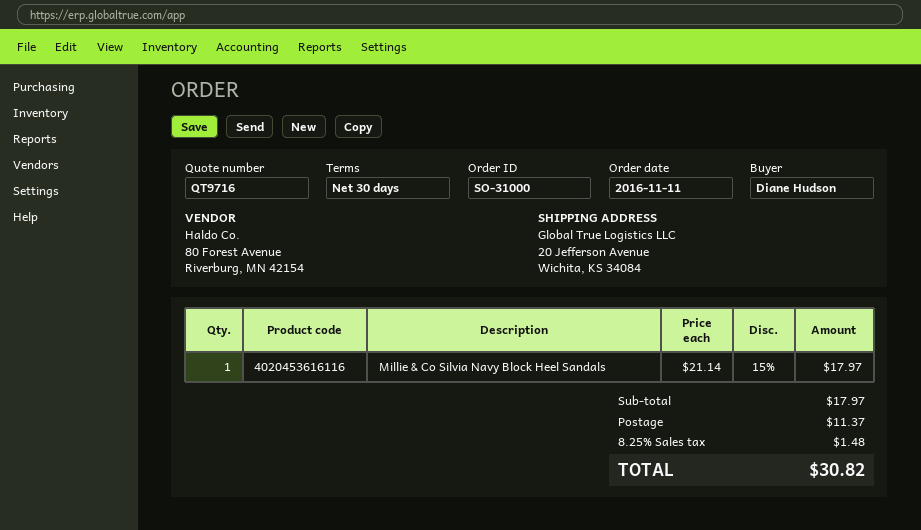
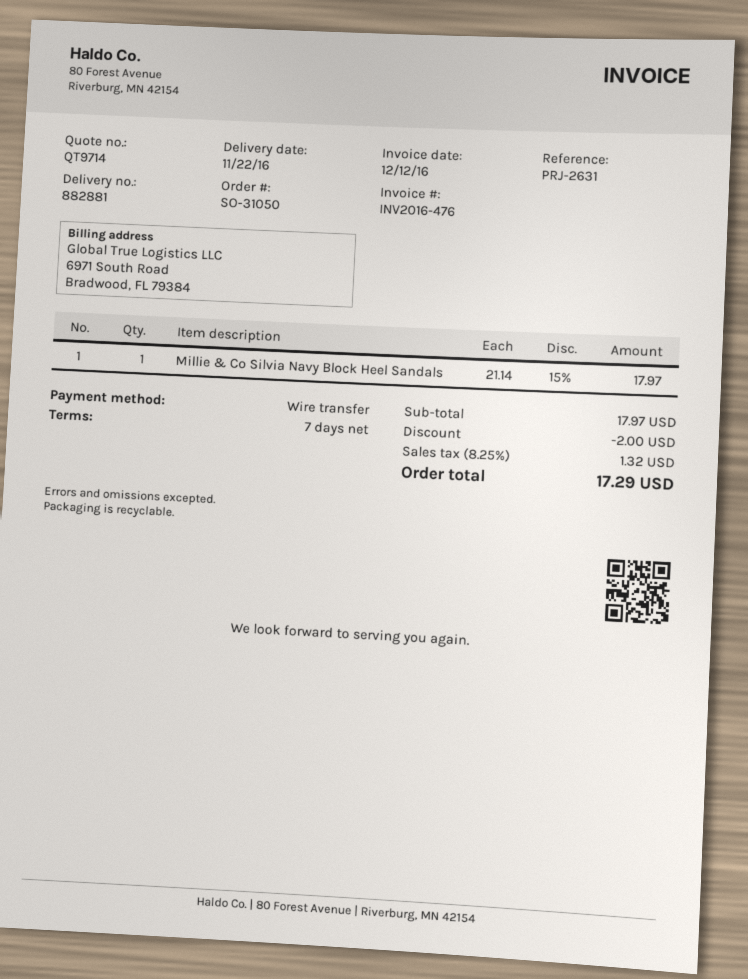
quote number: QT9716 -> QT9714
order number: SO-31000 -> SO-31050
payment terms: 30 days -> 7 days
discount: none -> 2.00
shipping: 11.37 -> none
tax: 8.25% = 1.48 -> 8.25% = 1.32
total: 30.82 -> 17.29

